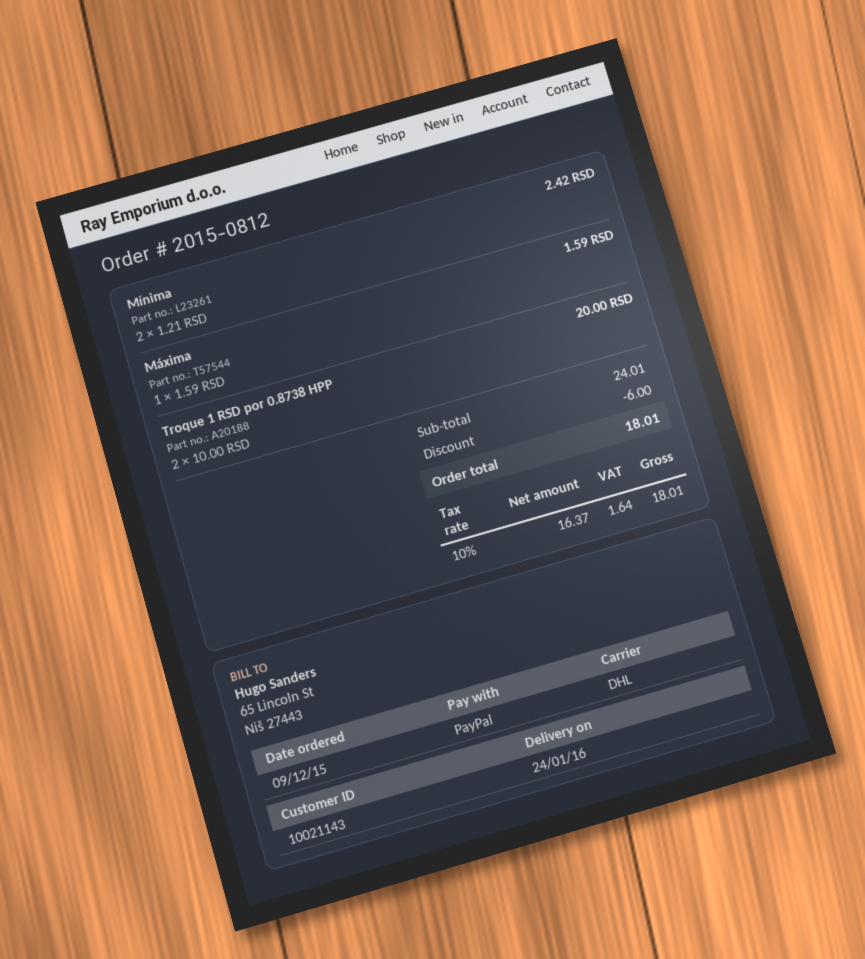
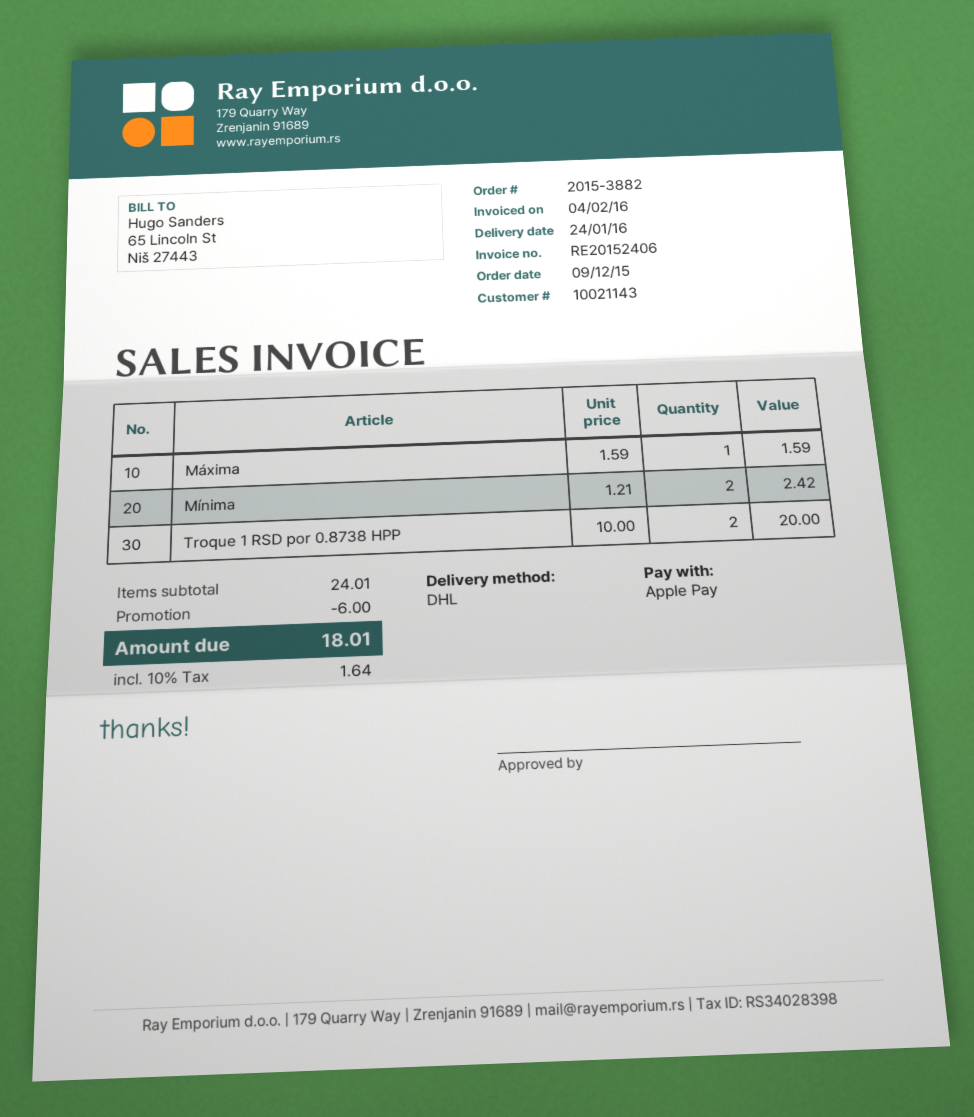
order number: 2015-0812 -> 2015-3882
payment method: PayPal -> Apple Pay

